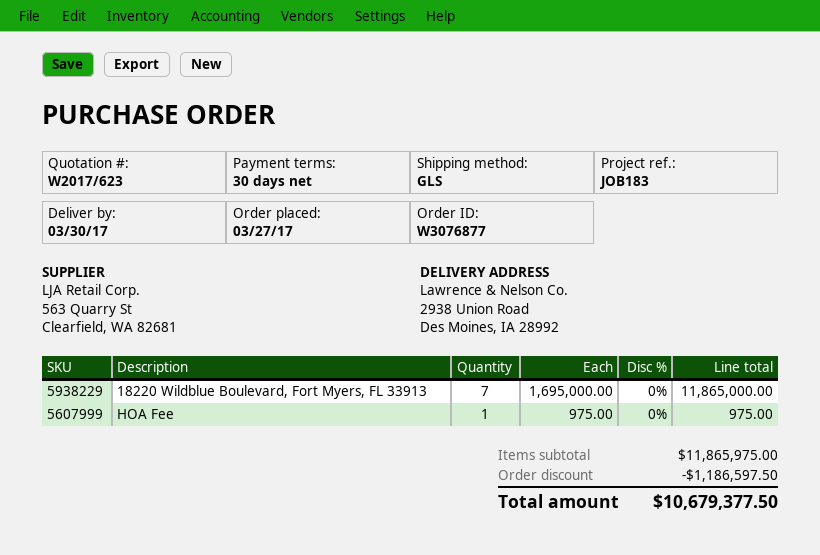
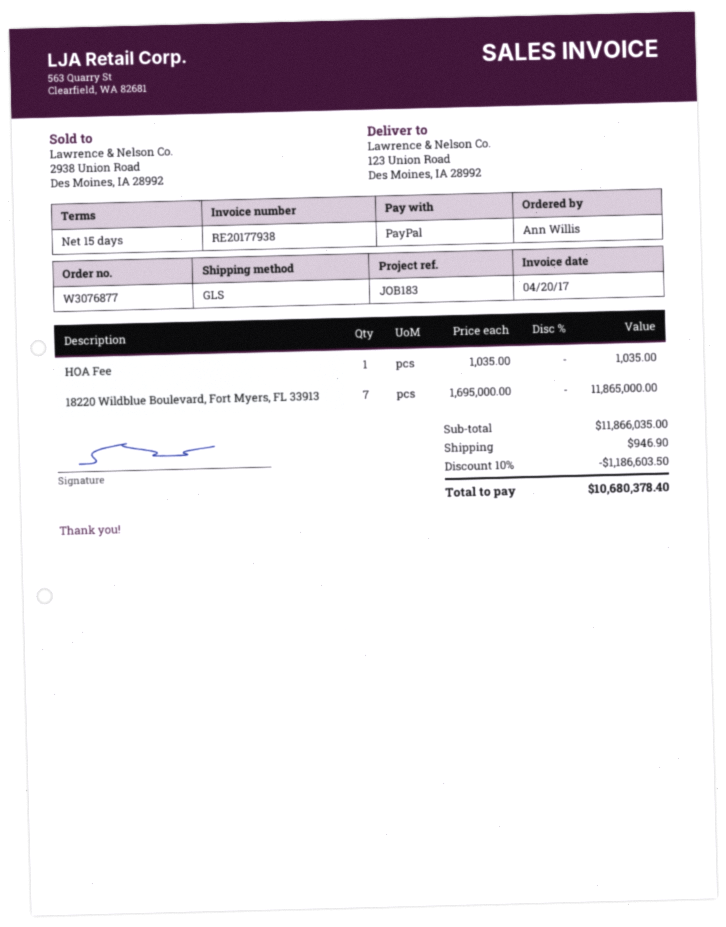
payment terms: 30 days -> 15 days
ship to: 2938 Union Road, Des Moines, IA 28992 -> 123 Union Road, Des Moines, IA 28992
HOA Fee: 1 x 975.00 = 975.00 -> 1 x 1035.00 = 1035.00
subtotal: 11865975.00 -> 11866035.00
discount: 1186597.50 -> 1186603.50
shipping: none -> 946.90
total: 10679377.50 -> 10680378.40

